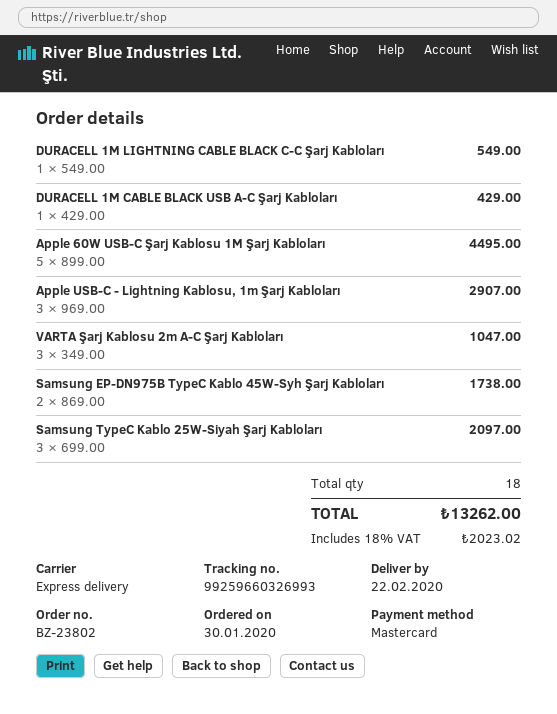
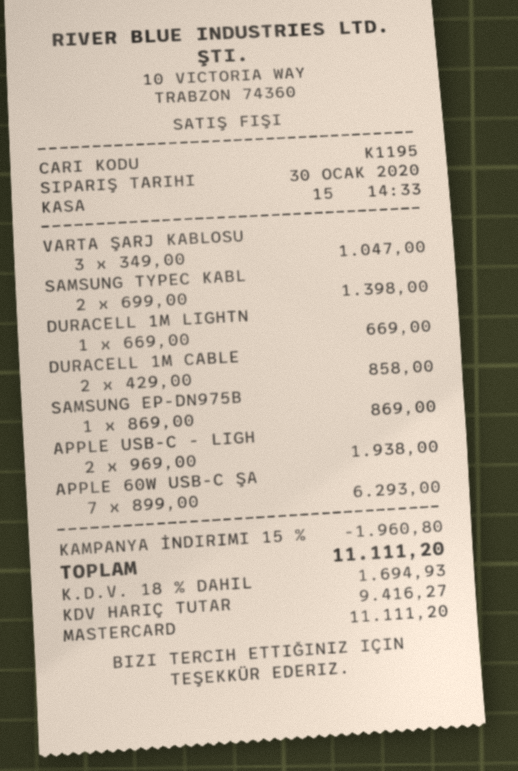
DURACELL 1M LIGHTNING CABLE BLACK C-C Şarj Kabloları: 1 x 549.00 = 549.00 -> 1 x 669.00 = 669.00
DURACELL 1M CABLE BLACK USB A-C Şarj Kabloları: 1 x 429.00 = 429.00 -> 2 x 429.00 = 858.00
Apple 60W USB-C Şarj Kablosu 1M Şarj Kabloları: 5 x 899.00 = 4495.00 -> 7 x 899.00 = 6293.00
Apple USB-C - Lightning Kablosu, 1m Şarj Kabloları: 3 x 969.00 = 2907.00 -> 2 x 969.00 = 1938.00
Samsung EP-DN975B TypeC Kablo 45W-Syh Şarj Kabloları: 2 x 869.00 = 1738.00 -> 1 x 869.00 = 869.00
Samsung TypeC Kablo 25W-Siyah Şarj Kabloları: 3 x 699.00 = 2097.00 -> 2 x 699.00 = 1398.00
discount: none -> 15% = 1960.80
tax: 18% = 2023.02 -> 18% = 1694.93
total: 13262.00 -> 11111.20

